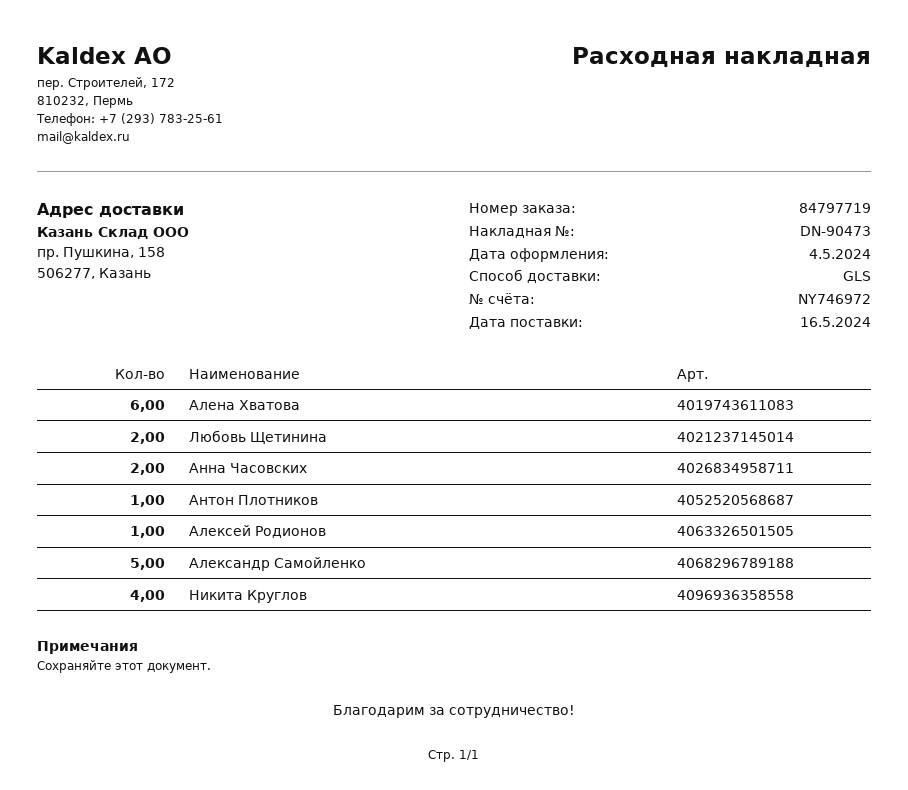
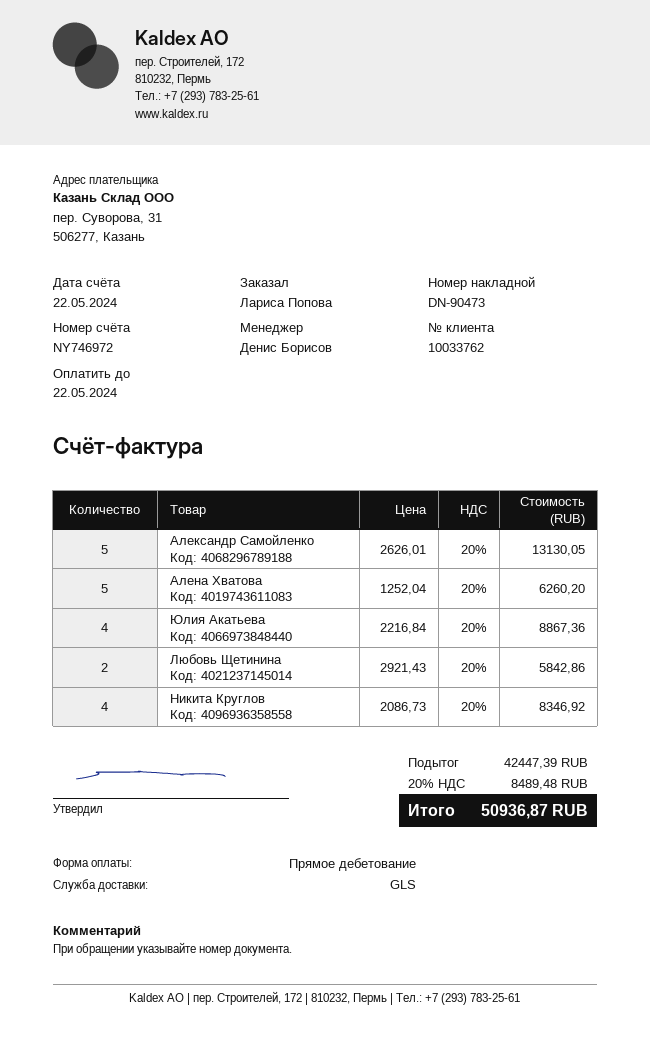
Алена Хватова: 6 -> 5
Анна Часовских: 2 -> none
Антон Плотников: 1 -> none
Алексей Родионов: 1 -> none
Юлия Акатьева: none -> 4

